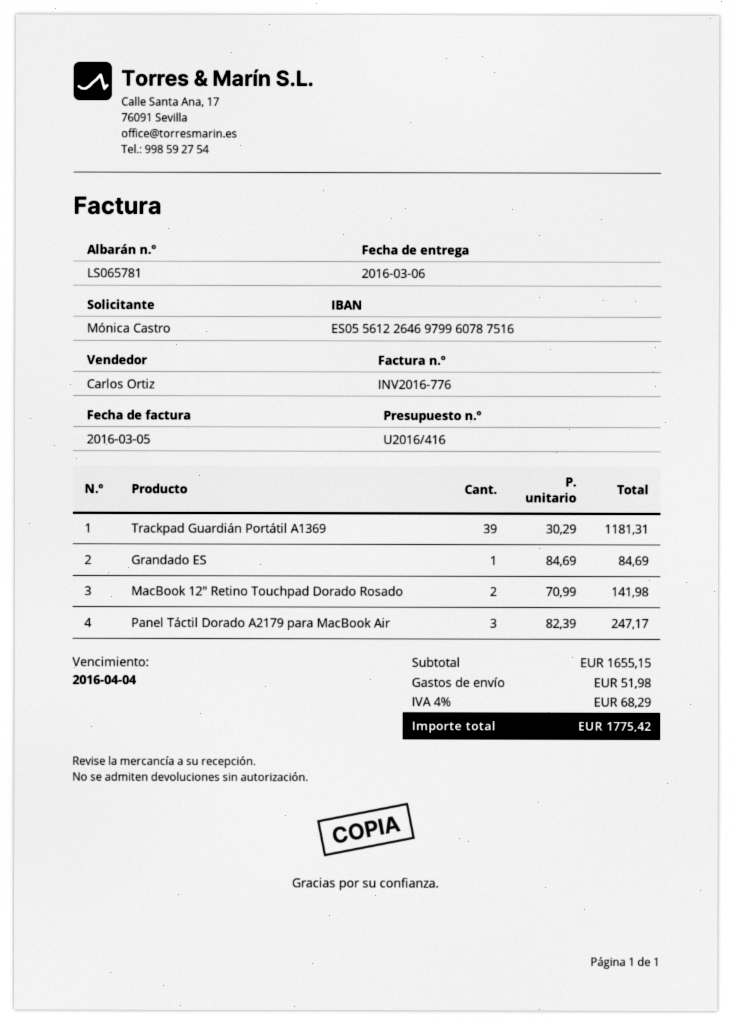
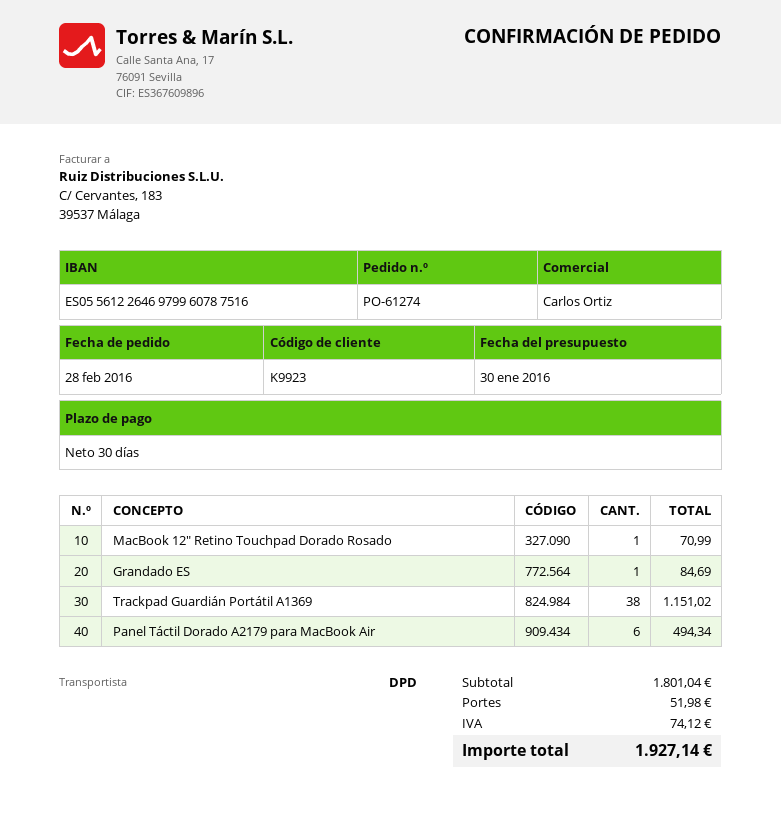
Trackpad Guardián Portátil A1369: 39 for 1181.31 -> 38 for 1151.02
MacBook 12" Retino Touchpad Dorado Rosado: 2 for 141.98 -> 1 for 70.99
Panel Táctil Dorado A2179 para MacBook Air: 3 for 247.17 -> 6 for 494.34
subtotal: 1655.15 -> 1801.04
tax: 68.29 -> 74.12
total: 1775.42 -> 1927.14

